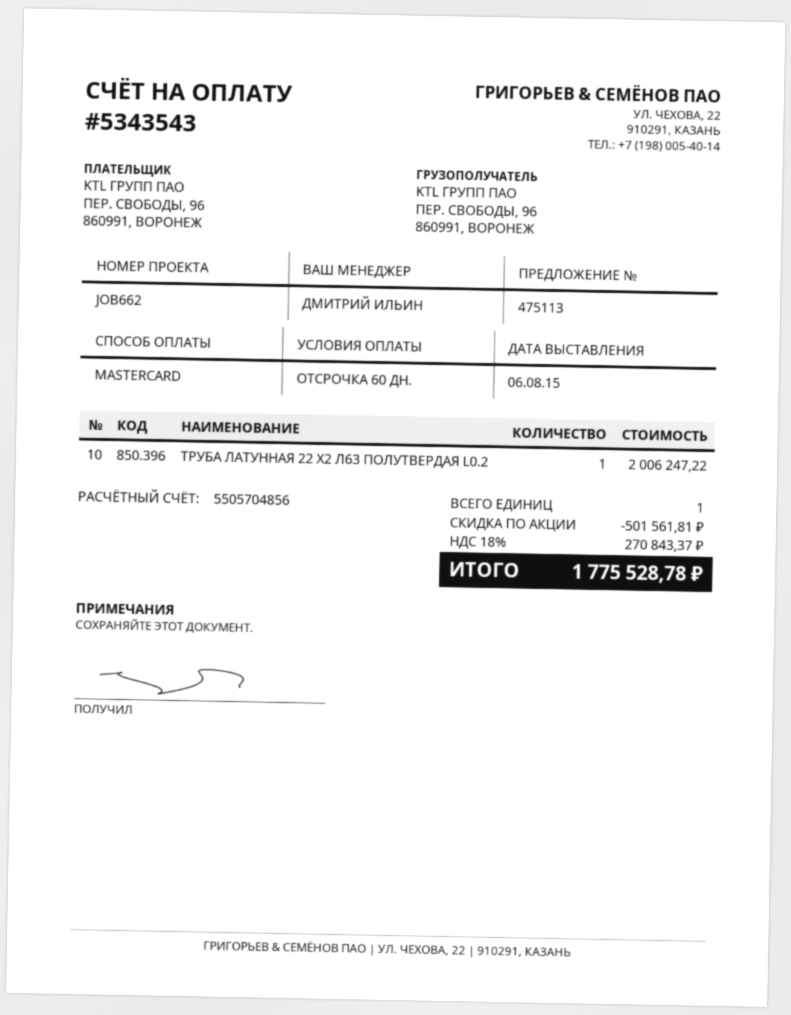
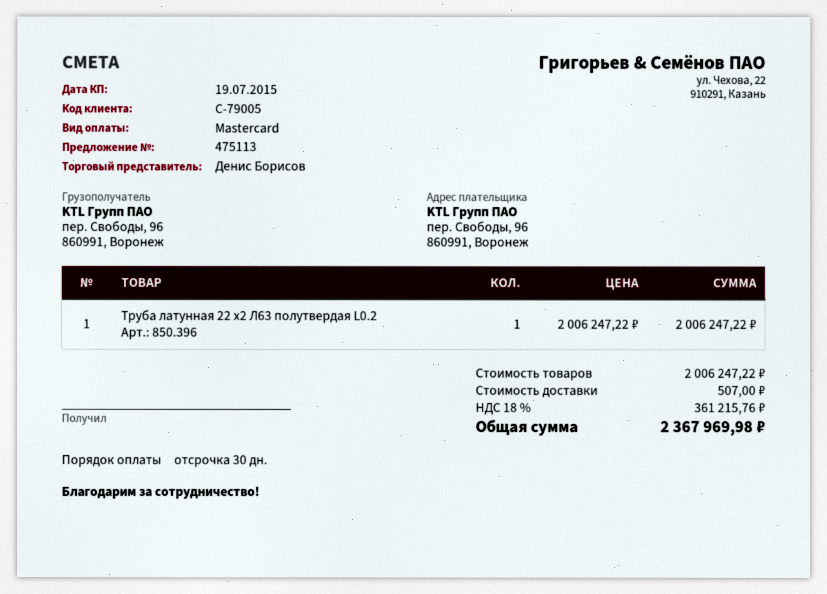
payment terms: 60 days -> 30 days
sales rep: ДМИТРИЙ ИЛЬИН -> Денис Борисов
discount: 501561.81 -> none
shipping: none -> 507.00
tax: 18% = 270843.37 -> 18% = 361215.76
total: 1775528.78 -> 2367969.98

